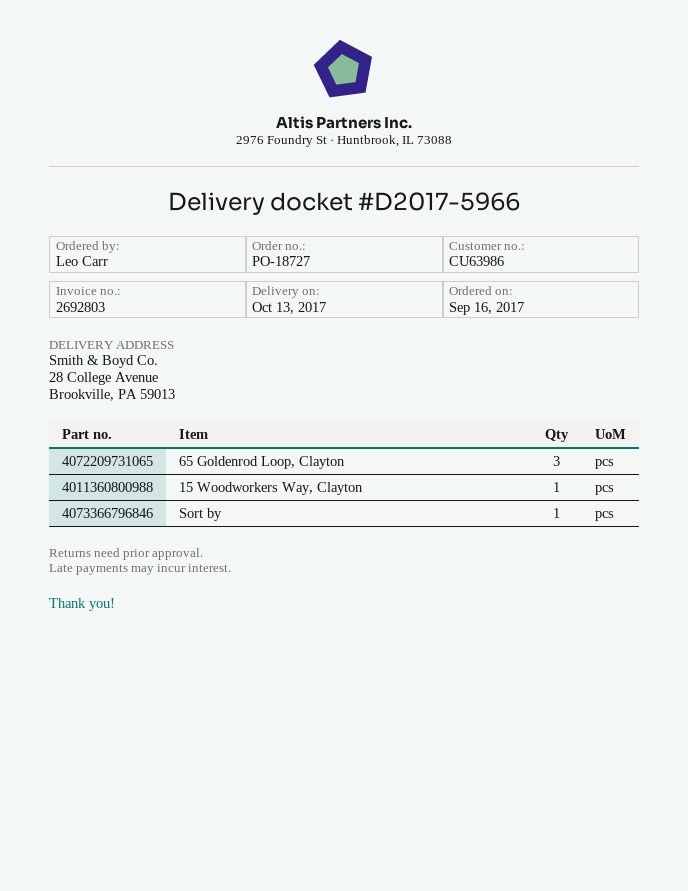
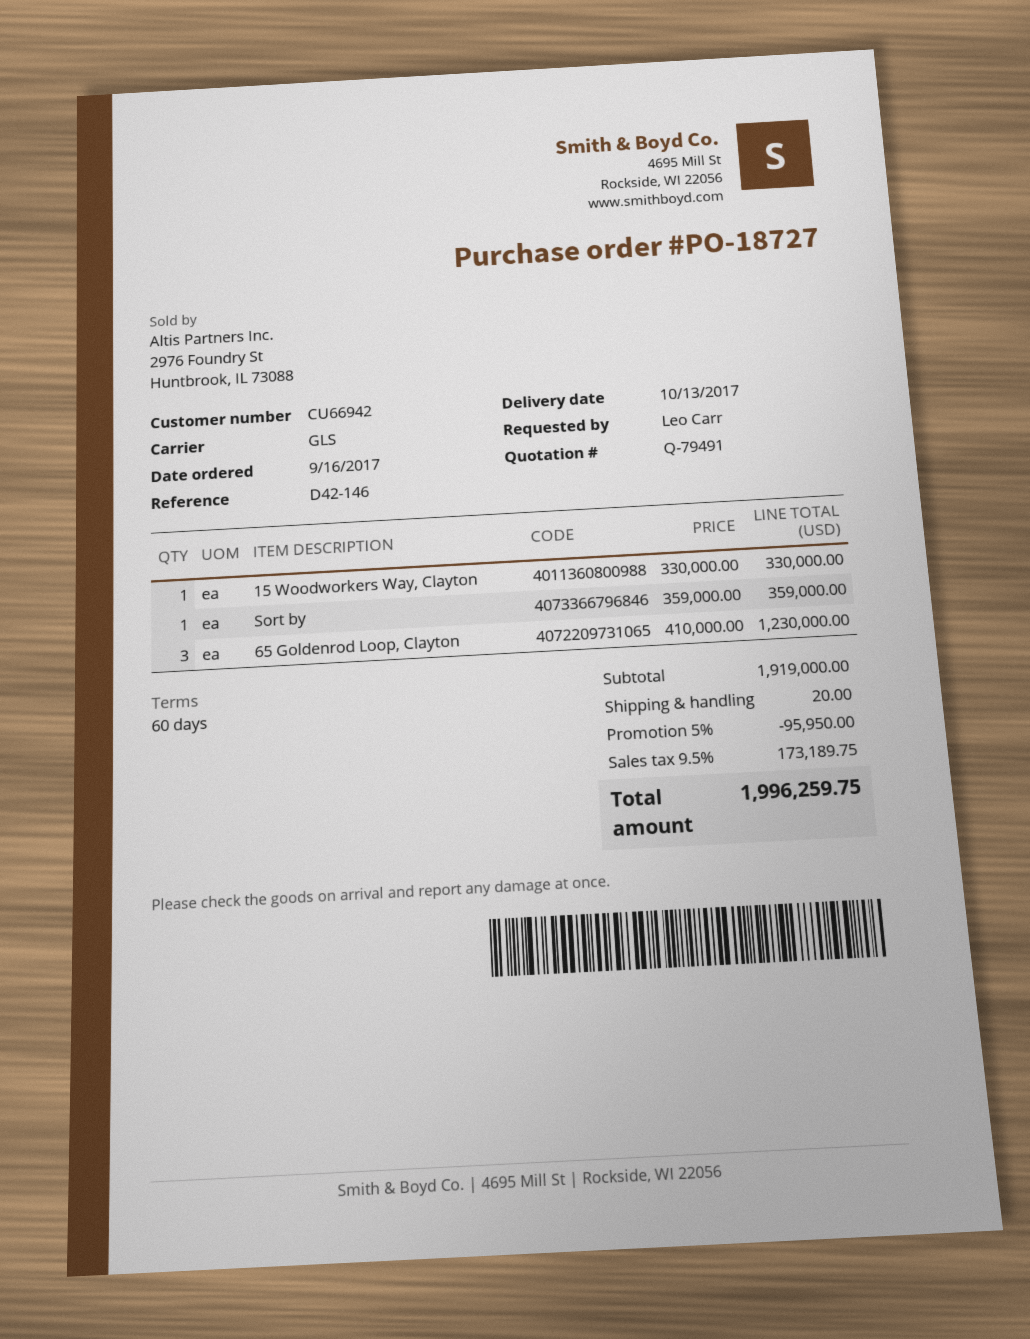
customer number: CU63986 -> CU66942

